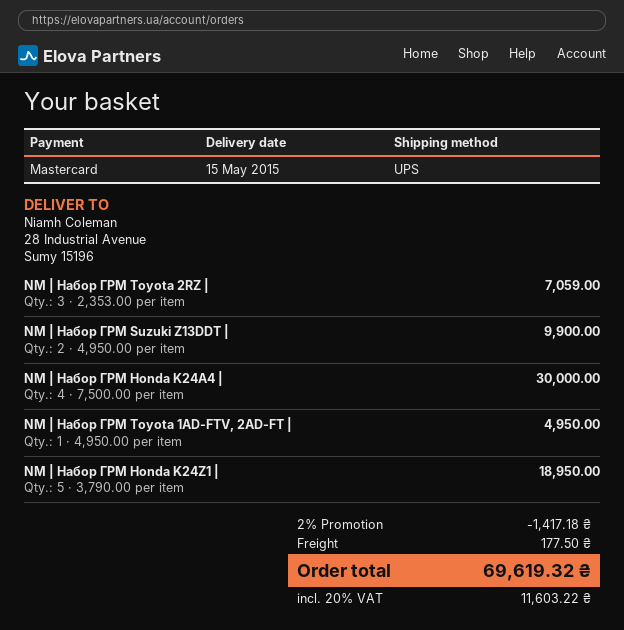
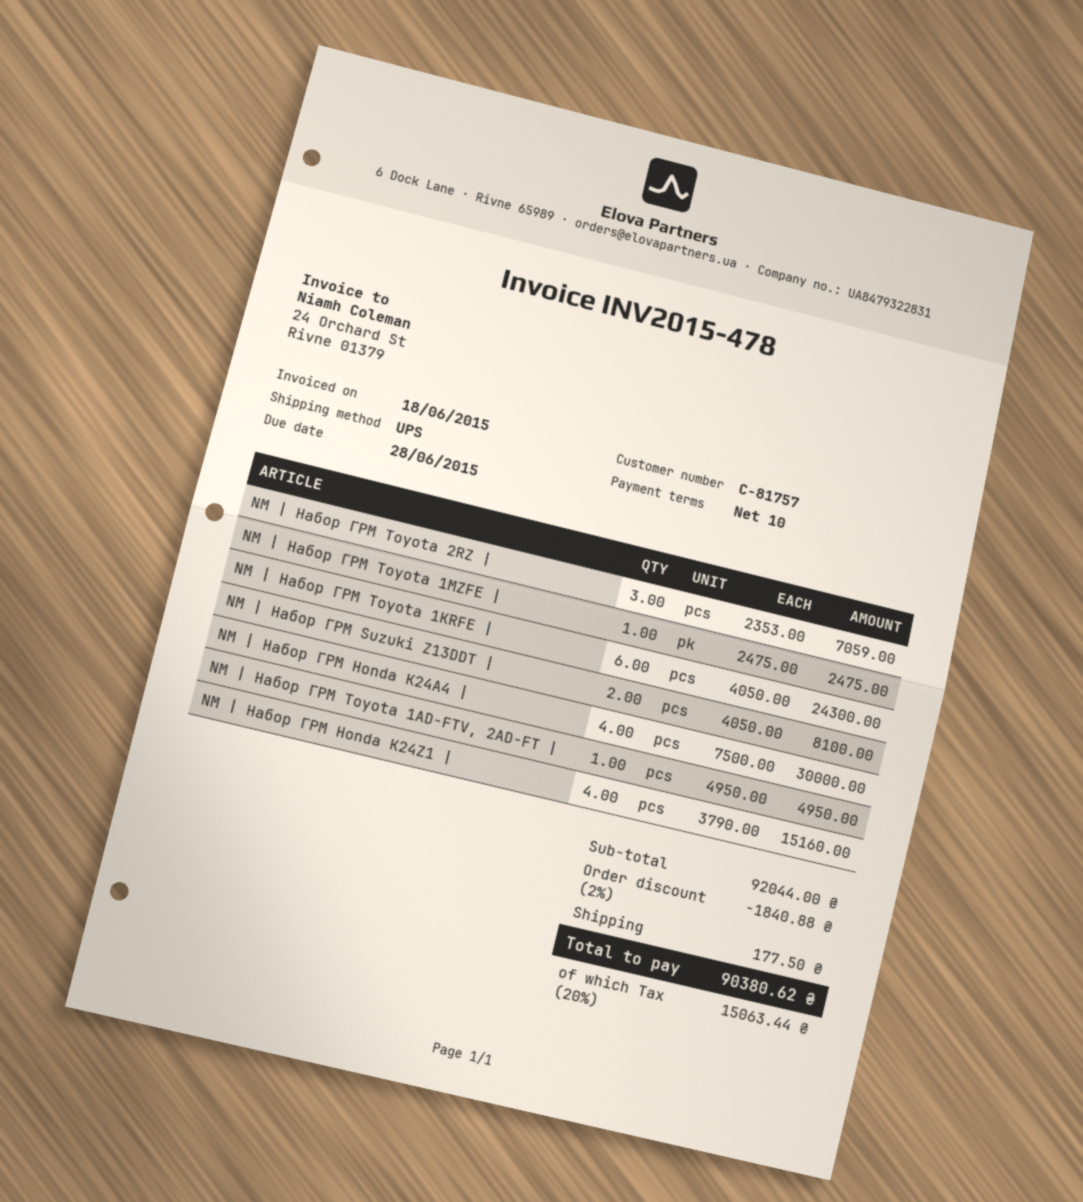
NM | Набор ГРМ Suzuki Z13DDT |: 2 x 4950.00 = 9900.00 -> 2 x 4050.00 = 8100.00
NM | Набор ГРМ Honda K24Z1 |: 5 x 3790.00 = 18950.00 -> 4 x 3790.00 = 15160.00
NM | Набор ГРМ Toyota 1MZFE |: none -> 1 x 2475.00 = 2475.00
NM | Набор ГРМ Toyota 1KRFE |: none -> 6 x 4050.00 = 24300.00
discount: 2% = 1417.18 -> 2% = 1840.88
tax: 20% = 11603.22 -> 20% = 15063.44
total: 69619.32 -> 90380.62

